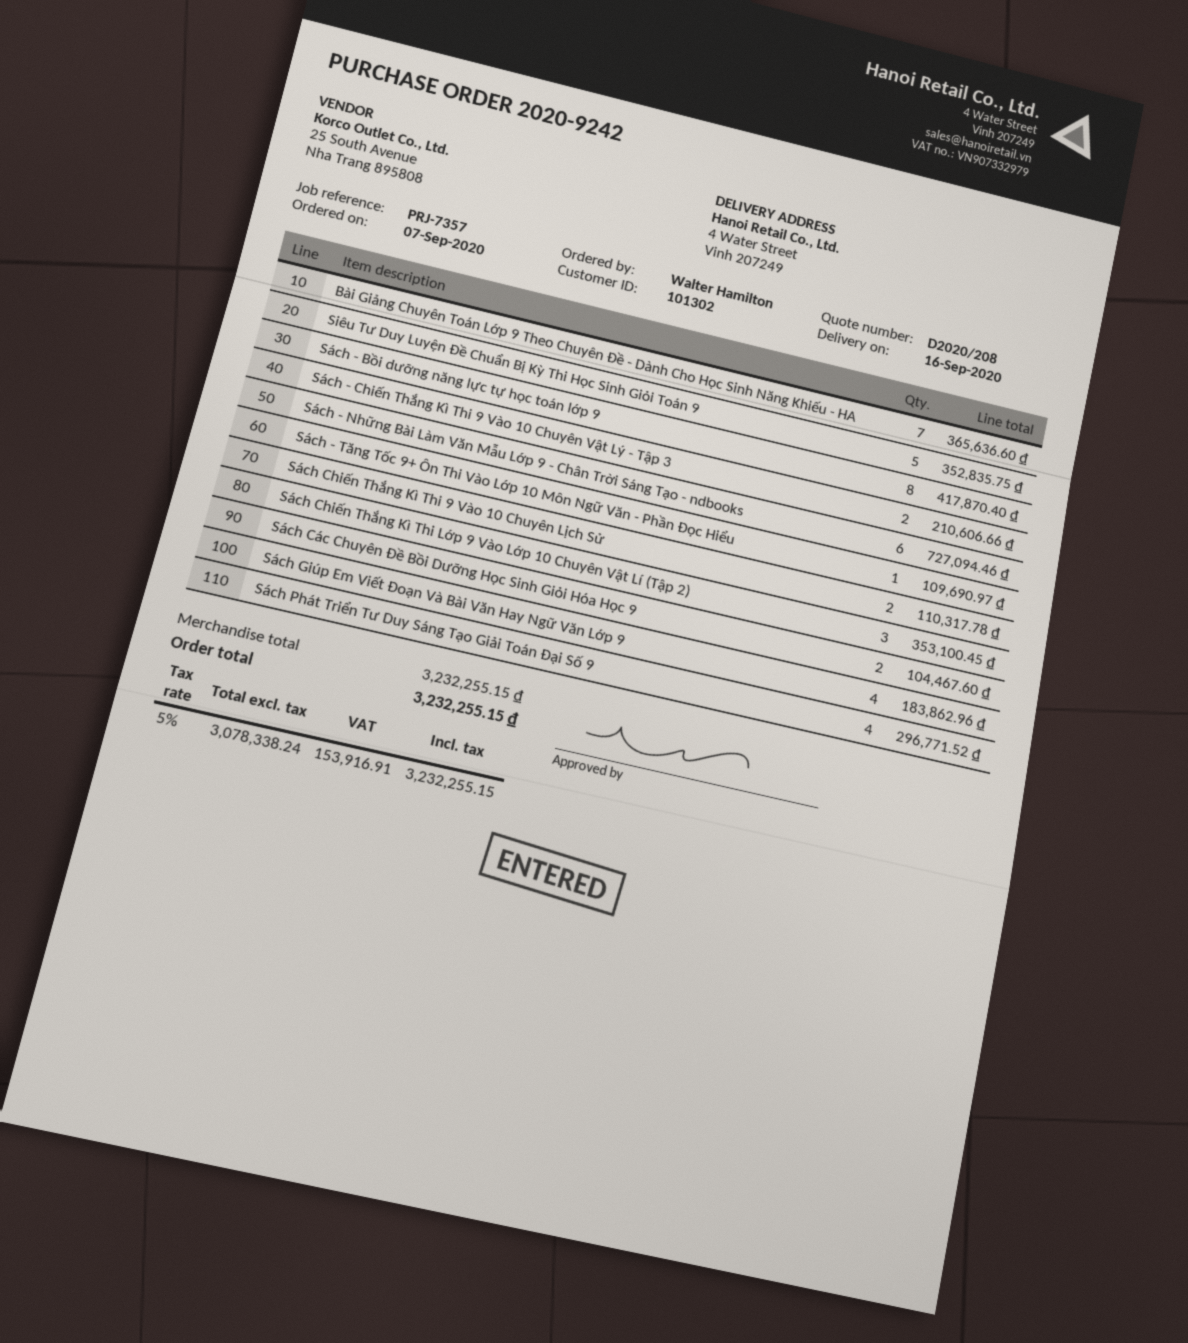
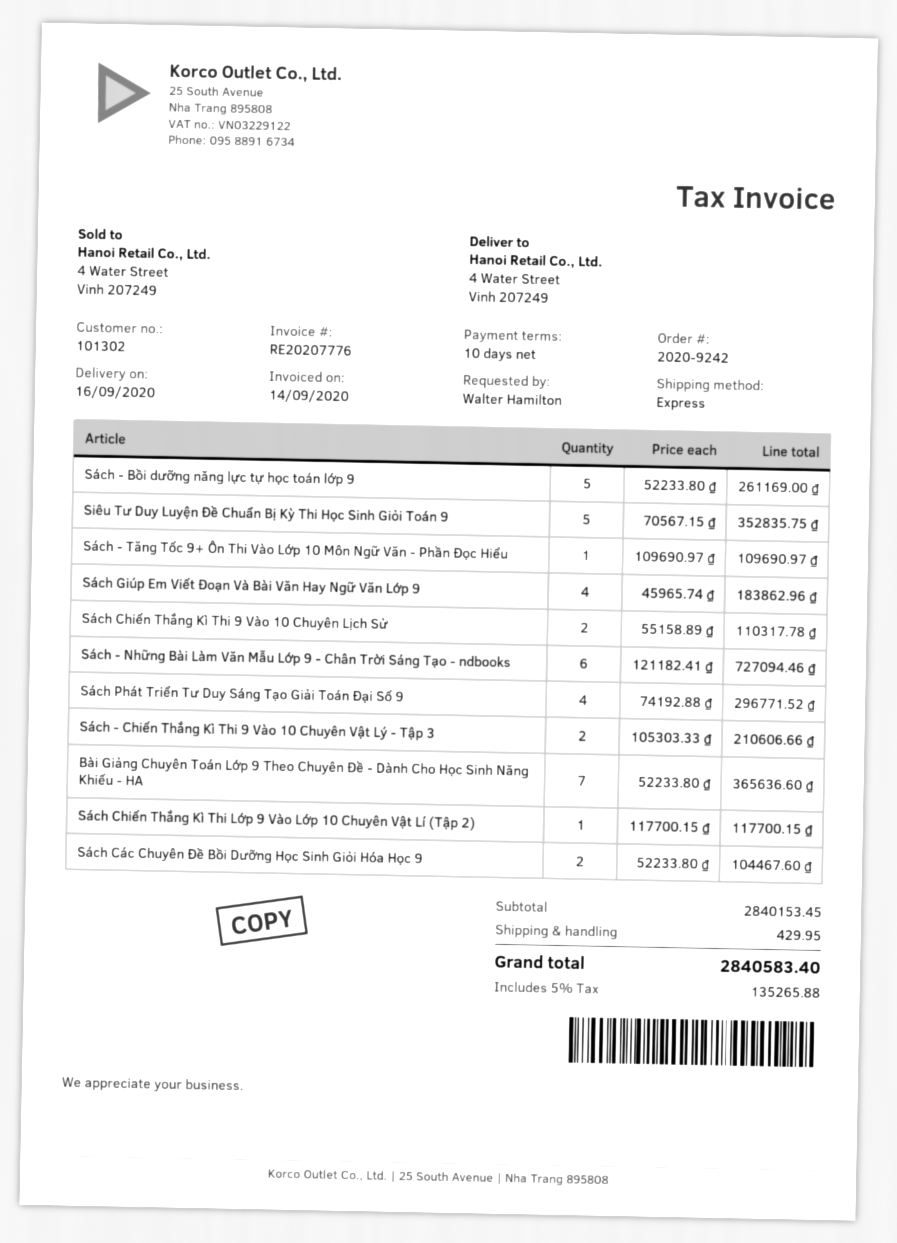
Sách - Bồi dưỡng năng lực tự học toán lớp 9: 8 for 417870.40 -> 5 for 261169.00
Sách Chiến Thắng Kì Thi Lớp 9 Vào Lớp 10 Chuyên Vật Lí (Tập 2): 3 for 353100.45 -> 1 for 117700.15
subtotal: 3232255.15 -> 2840153.45
shipping: none -> 429.95
tax: 5% = 153916.91 -> 5% = 135265.88
total: 3232255.15 -> 2840583.40

